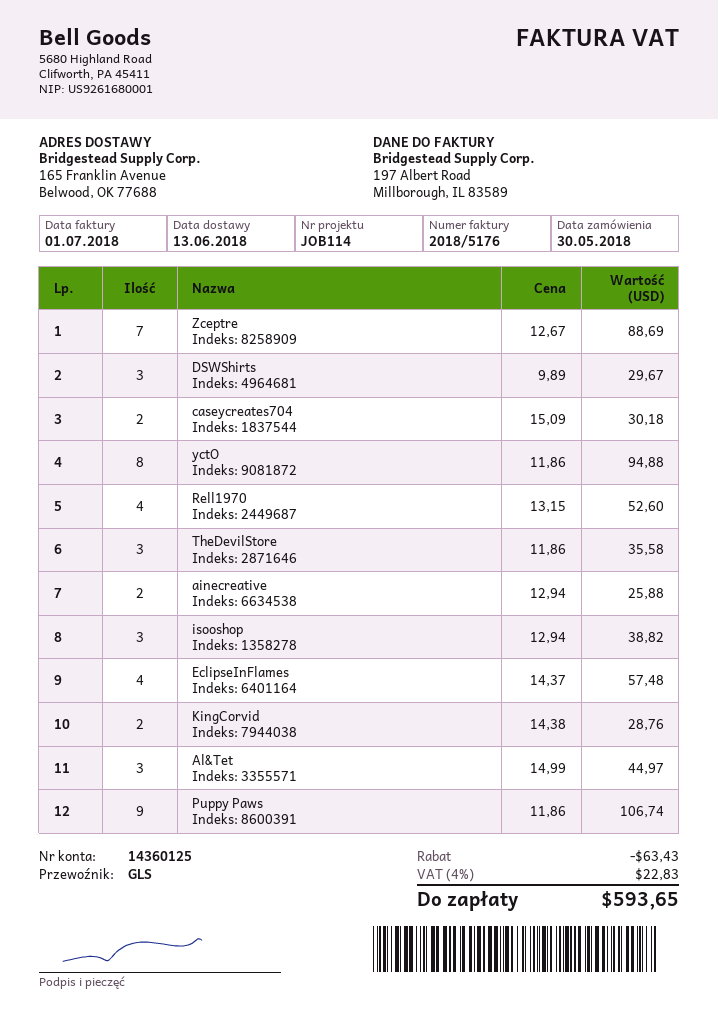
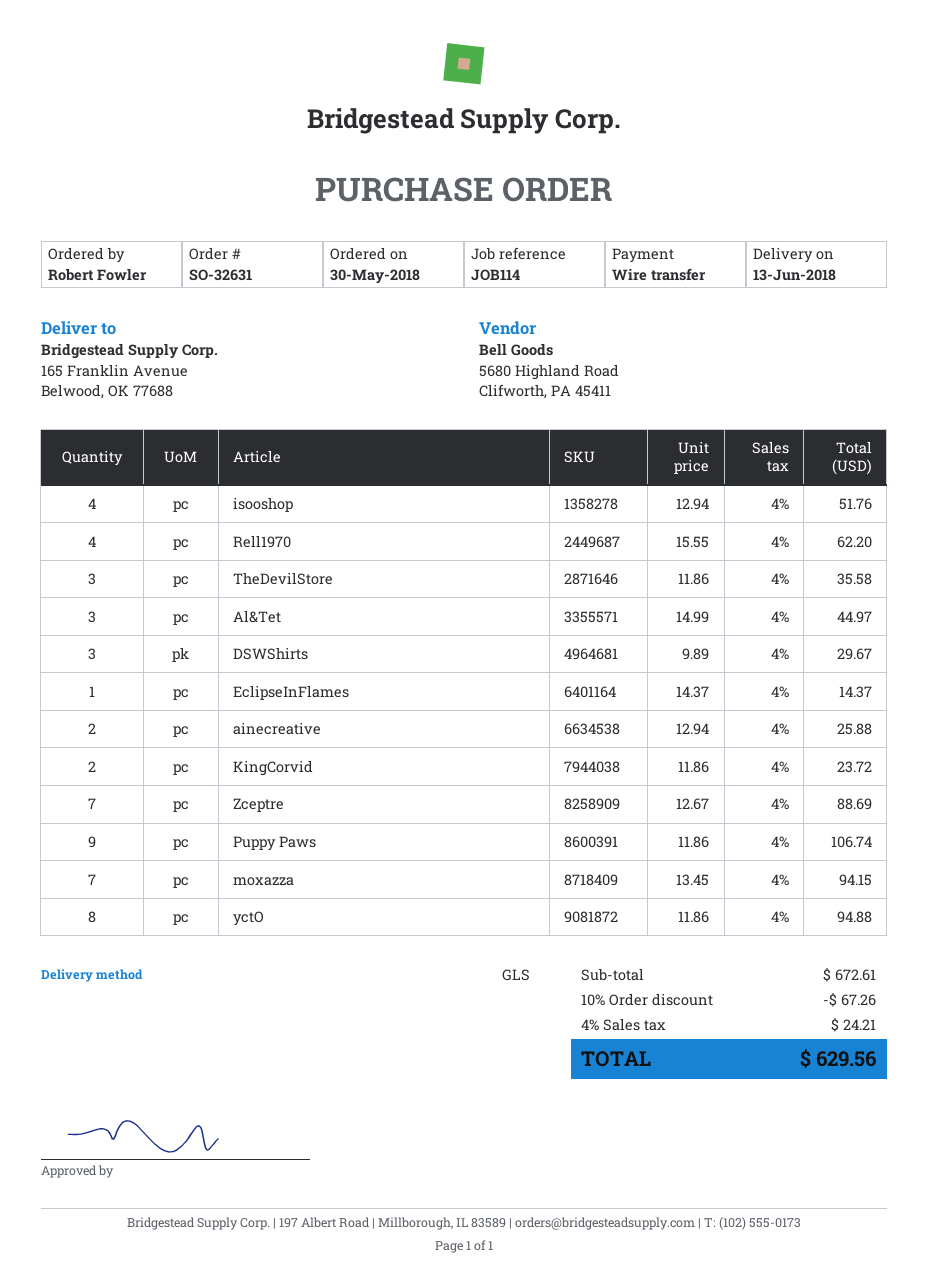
caseycreates704: 2 x 15.09 = 30.18 -> none
Rell1970: 4 x 13.15 = 52.60 -> 4 x 15.55 = 62.20
isooshop: 3 x 12.94 = 38.82 -> 4 x 12.94 = 51.76
EclipseInFlames: 4 x 14.37 = 57.48 -> 1 x 14.37 = 14.37
KingCorvid: 2 x 14.38 = 28.76 -> 2 x 11.86 = 23.72
moxazza: none -> 7 x 13.45 = 94.15
discount: 63.43 -> 67.26
tax: 4% = 22.83 -> 4% = 24.21
total: 593.65 -> 629.56

